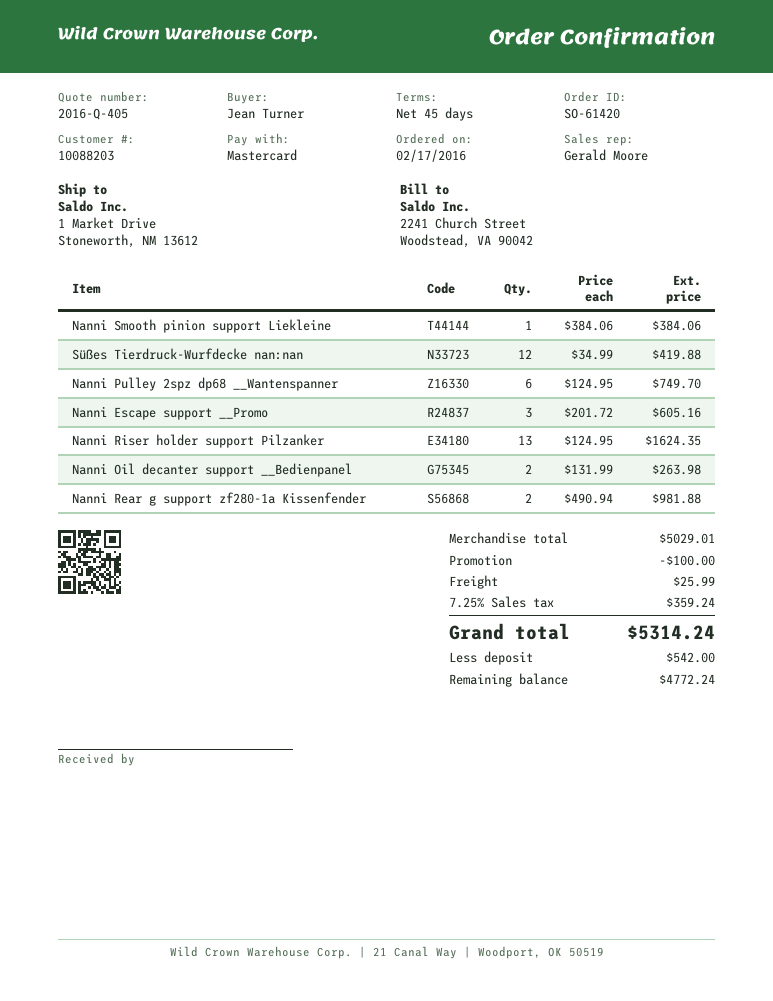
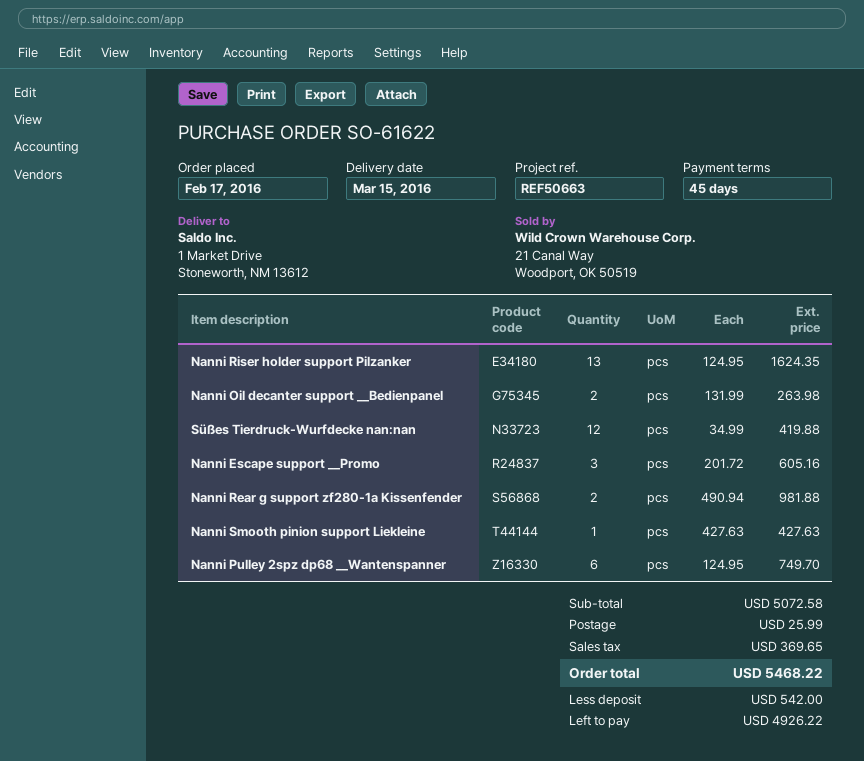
order number: SO-61420 -> SO-61622
Nanni Smooth pinion support Liekleine: 1 x 384.06 = 384.06 -> 1 x 427.63 = 427.63
subtotal: 5029.01 -> 5072.58
discount: 100.00 -> none
tax: 359.24 -> 369.65
total: 5314.24 -> 5468.22
balance: 4772.24 -> 4926.22

